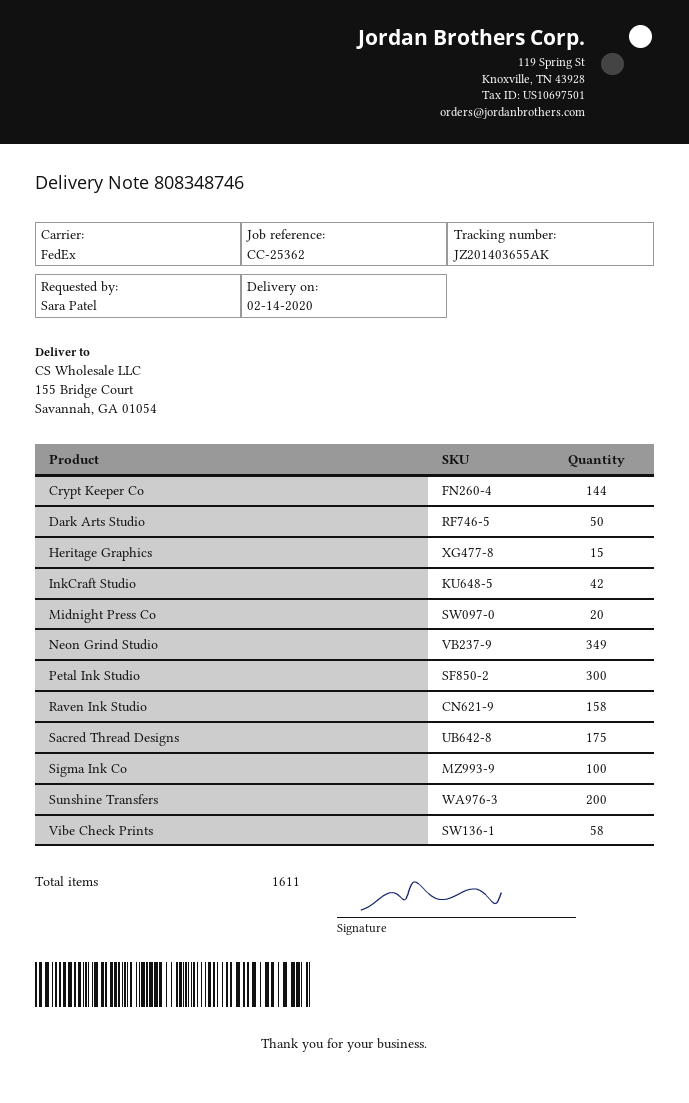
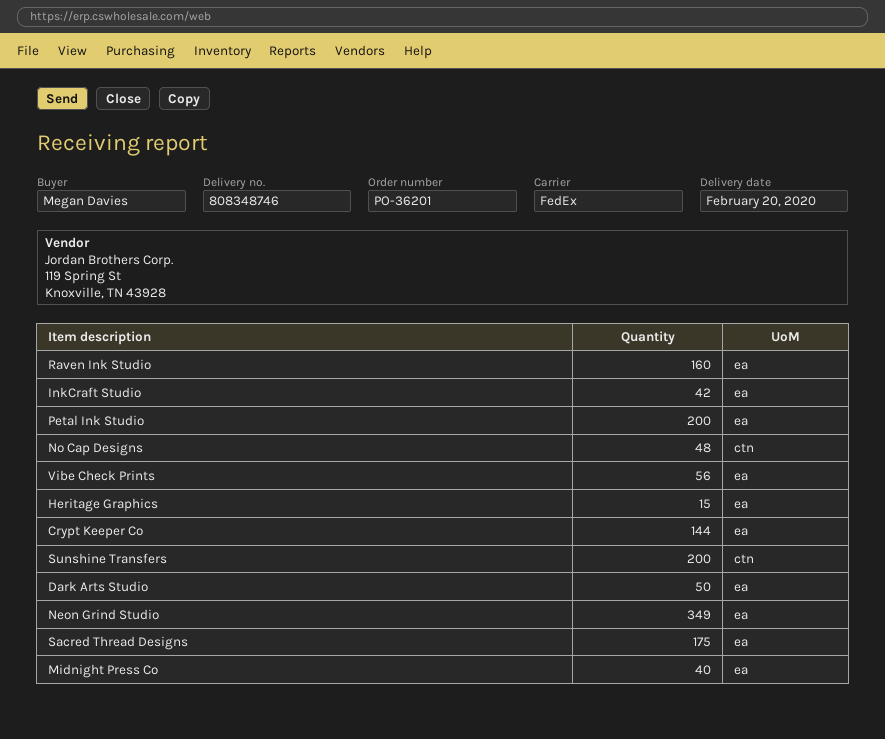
delivery date: 2020-02-14 -> 2020-02-20
ordered by: Sara Patel -> Megan Davies
Midnight Press Co: 20 -> 40
Petal Ink Studio: 300 -> 200
Raven Ink Studio: 158 -> 160
Sigma Ink Co: 100 -> none
Vibe Check Prints: 58 -> 56
No Cap Designs: none -> 48

